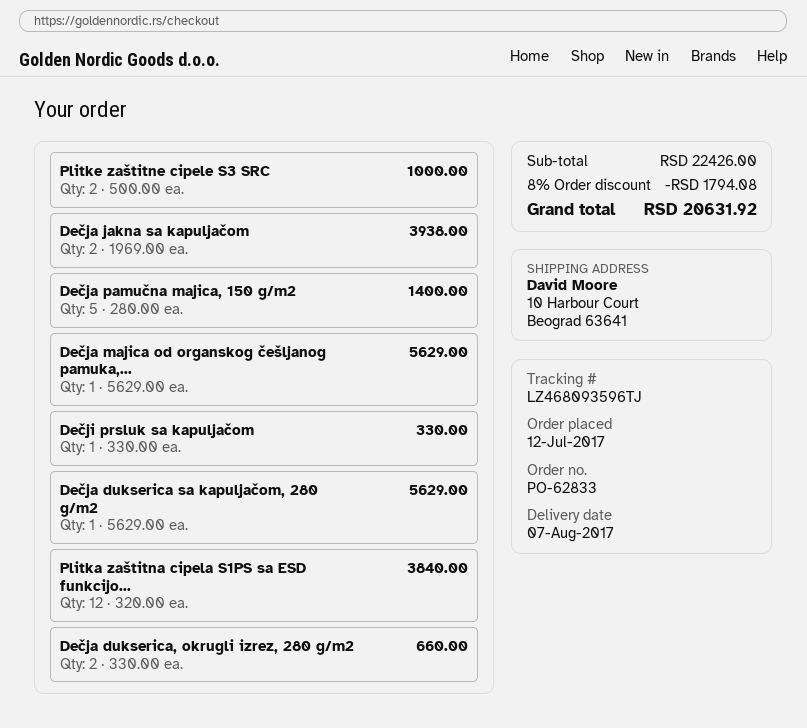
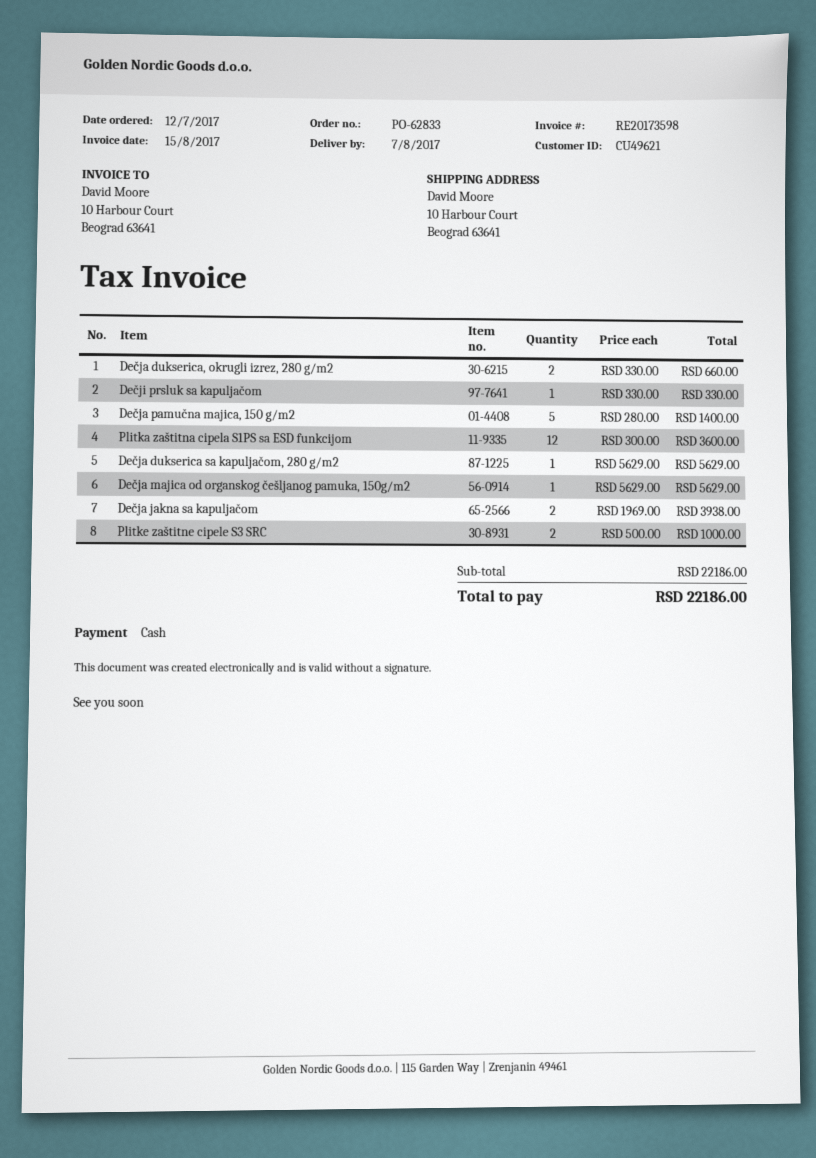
Plitka zaštitna cipela S1PS sa ESD funkcijo...: 12 x 320.00 = 3840.00 -> 12 x 300.00 = 3600.00
subtotal: 22426.00 -> 22186.00
discount: 8% = 1794.08 -> none
total: 20631.92 -> 22186.00

